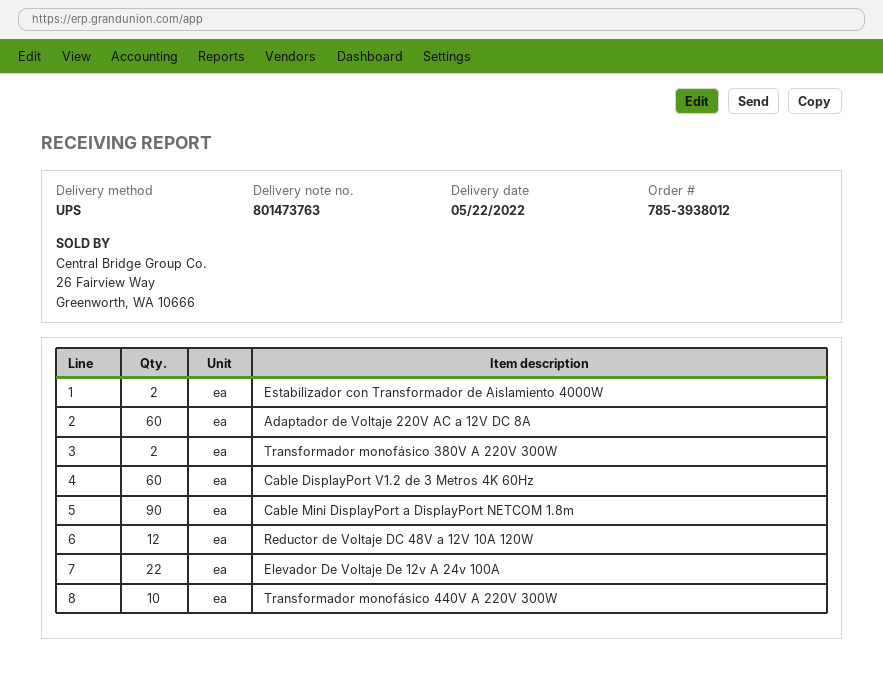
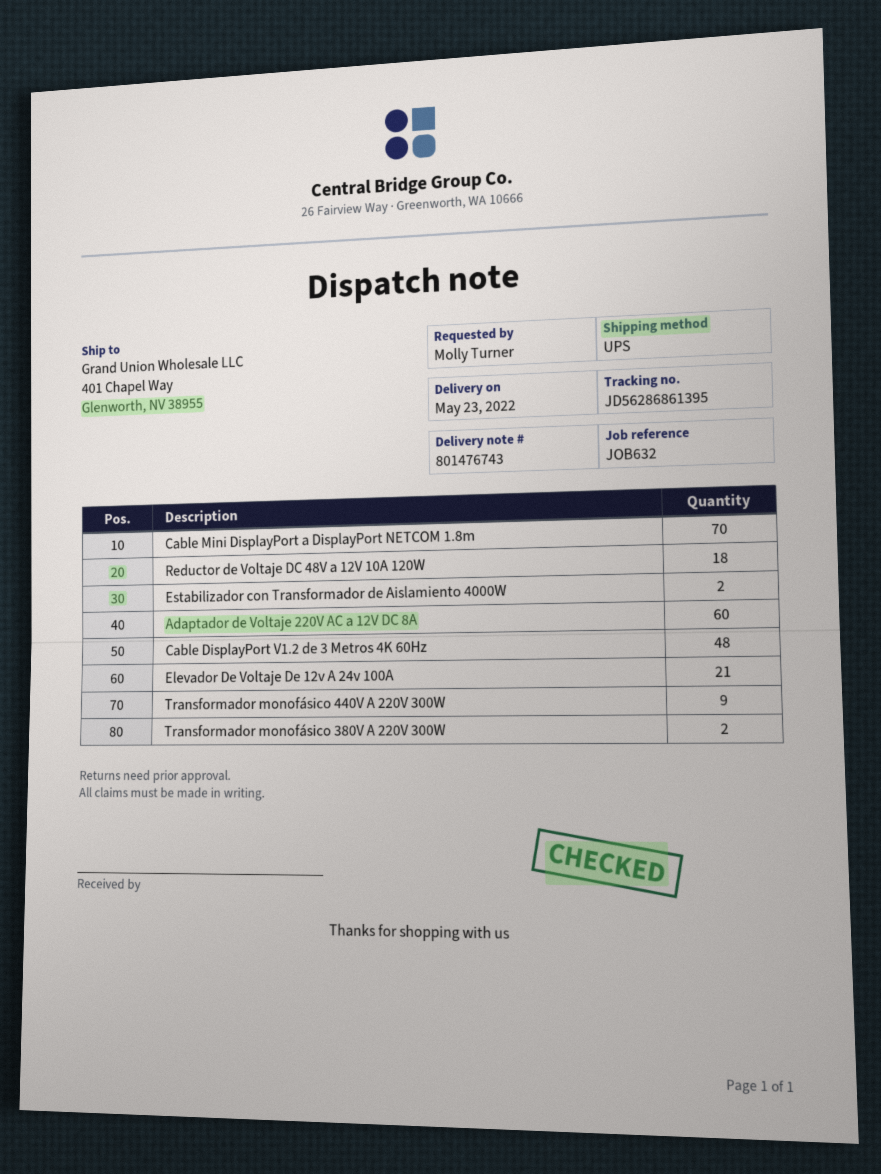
delivery note number: 801473763 -> 801476743
delivery date: 2022-05-22 -> 2022-05-23
Cable DisplayPort V1.2 de 3 Metros 4K 60Hz: 60 -> 48
Cable Mini DisplayPort a DisplayPort NETCOM 1.8m: 90 -> 70
Reductor de Voltaje DC 48V a 12V 10A 120W: 12 -> 18
Elevador De Voltaje De 12v A 24v 100A: 22 -> 21
Transformador monofásico 440V A 220V 300W: 10 -> 9

